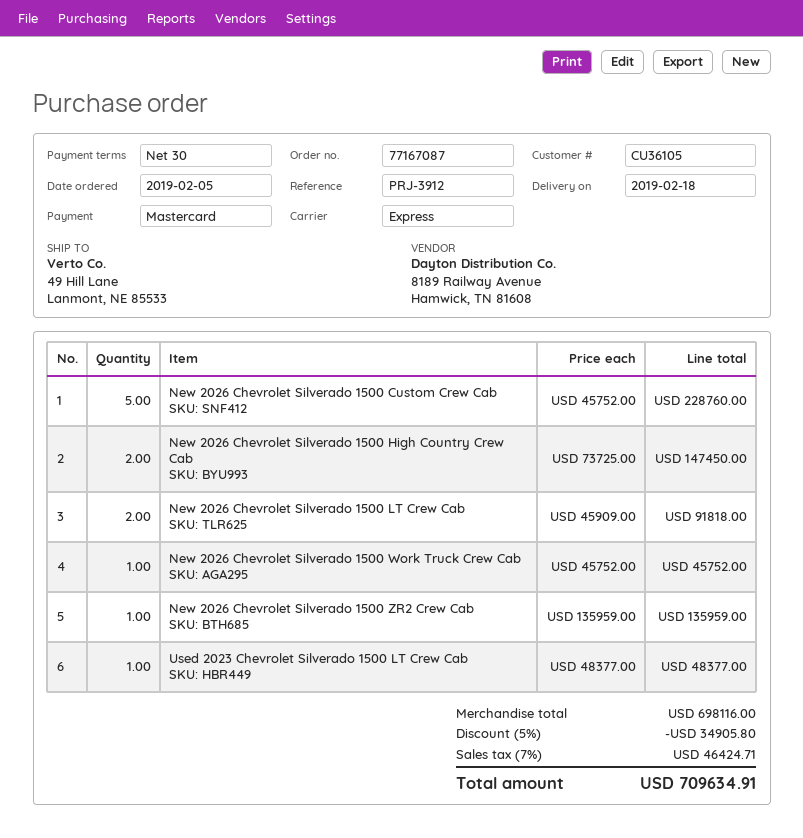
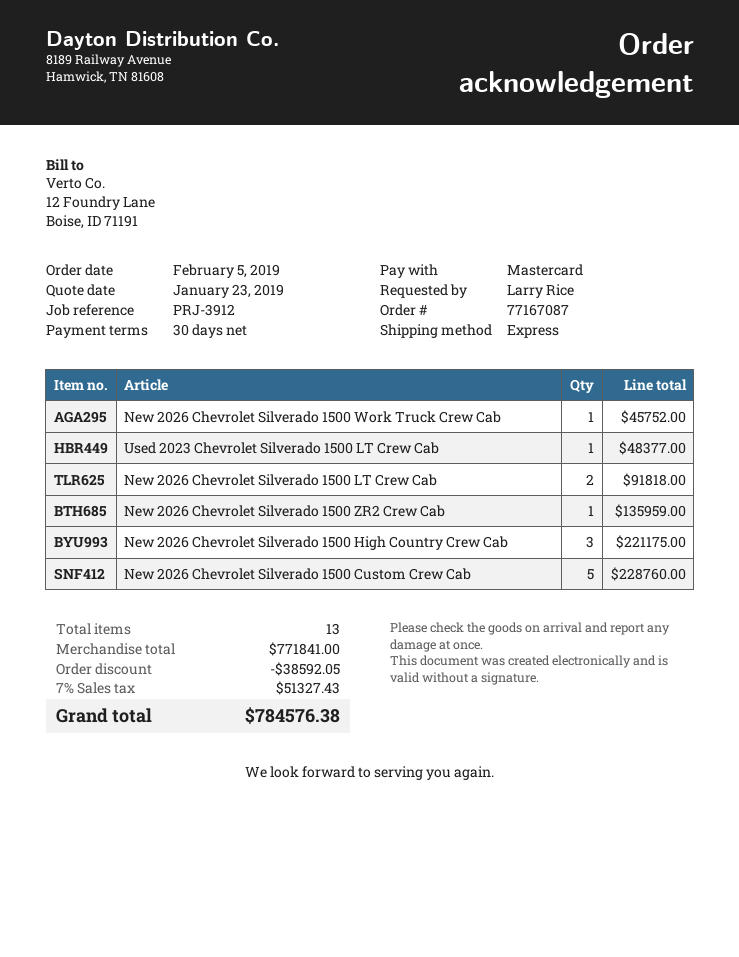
New 2026 Chevrolet Silverado 1500 High Country Crew Cab: 2 for 147450.00 -> 3 for 221175.00
subtotal: 698116.00 -> 771841.00
discount: 34905.80 -> 38592.05
tax: 7% = 46424.71 -> 7% = 51327.43
total: 709634.91 -> 784576.38

